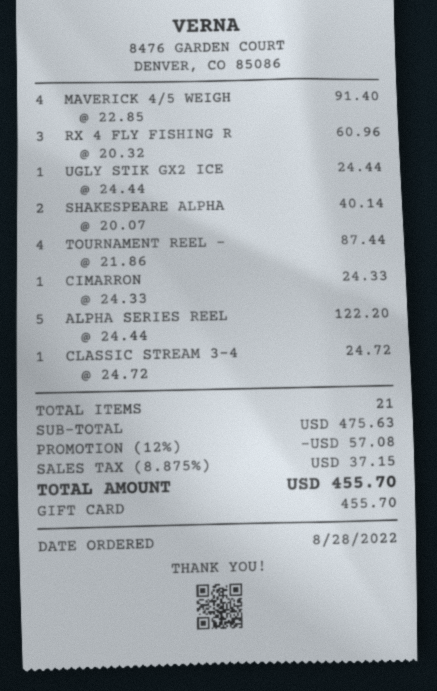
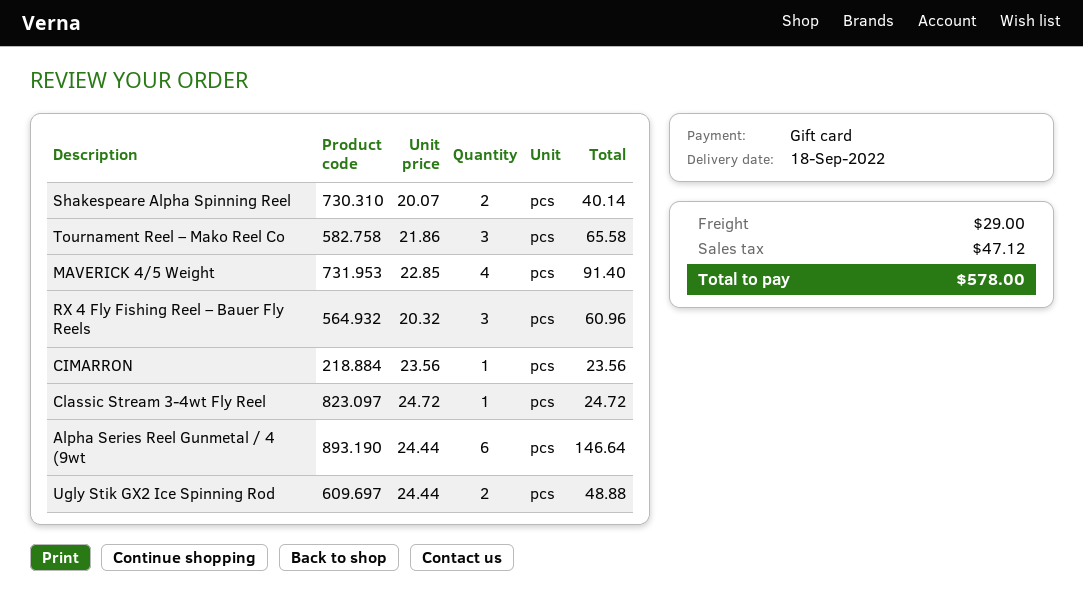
UGLY STIK GX2 ICE: 1 x 24.44 = 24.44 -> 2 x 24.44 = 48.88
TOURNAMENT REEL –: 4 x 21.86 = 87.44 -> 3 x 21.86 = 65.58
CIMARRON: 1 x 24.33 = 24.33 -> 1 x 23.56 = 23.56
ALPHA SERIES REEL: 5 x 24.44 = 122.20 -> 6 x 24.44 = 146.64
discount: 12% = 57.08 -> none
shipping: none -> 29.00
tax: 37.15 -> 47.12
total: 455.70 -> 578.00

